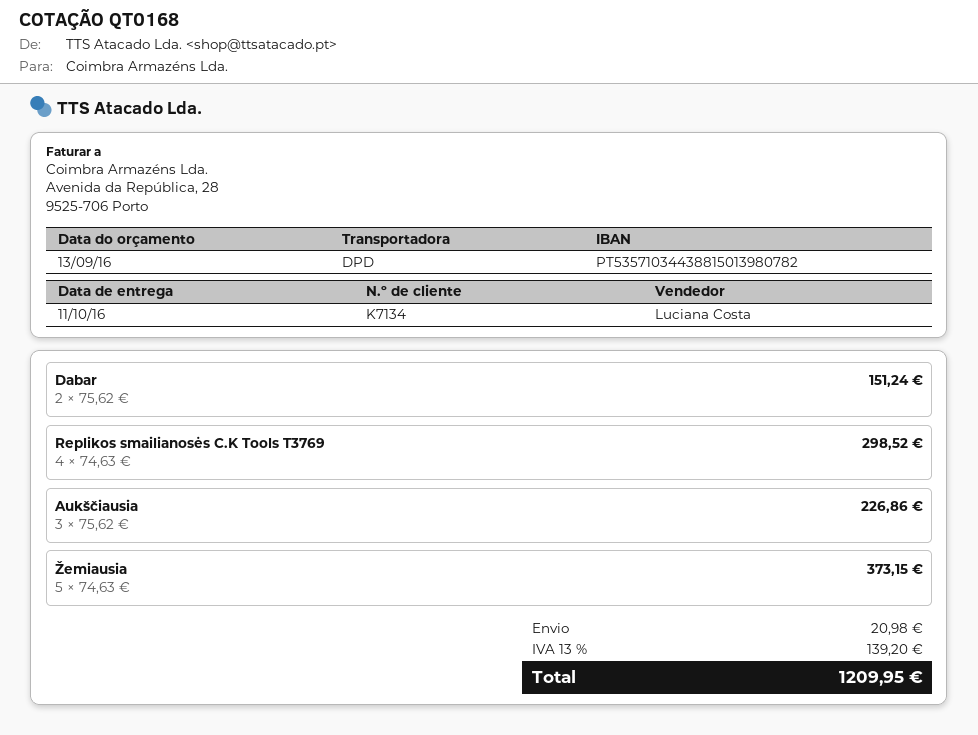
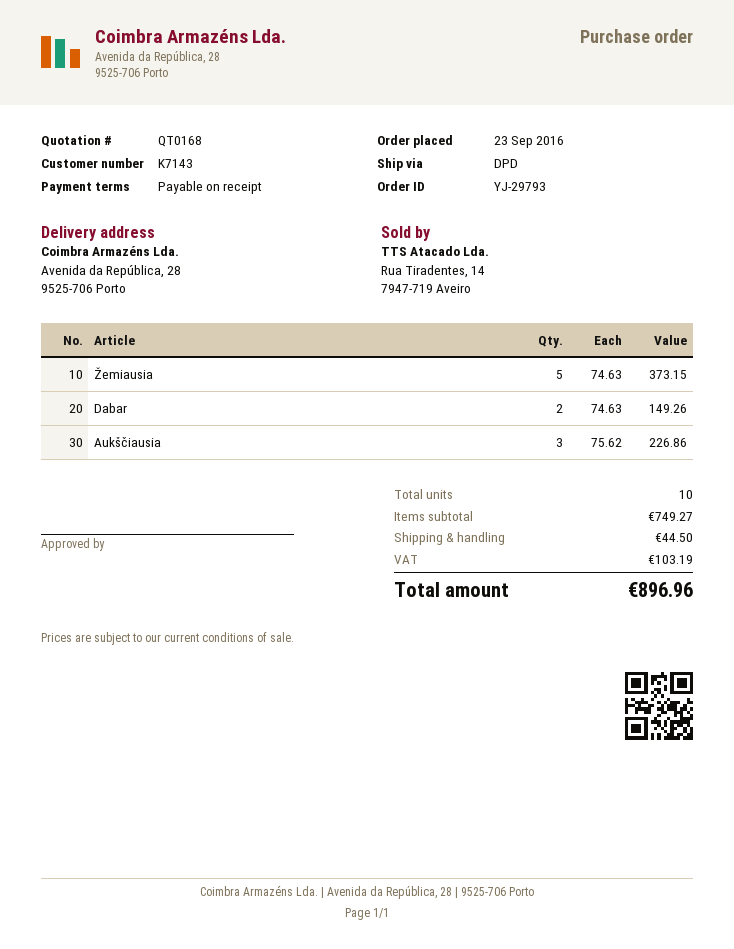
customer number: K7134 -> K7143
Dabar: 2 x 75.62 = 151.24 -> 2 x 74.63 = 149.26
Replikos smailianosės C.K Tools T3769: 4 x 74.63 = 298.52 -> none
shipping: 20.98 -> 44.50
tax: 139.20 -> 103.19
total: 1209.95 -> 896.96

